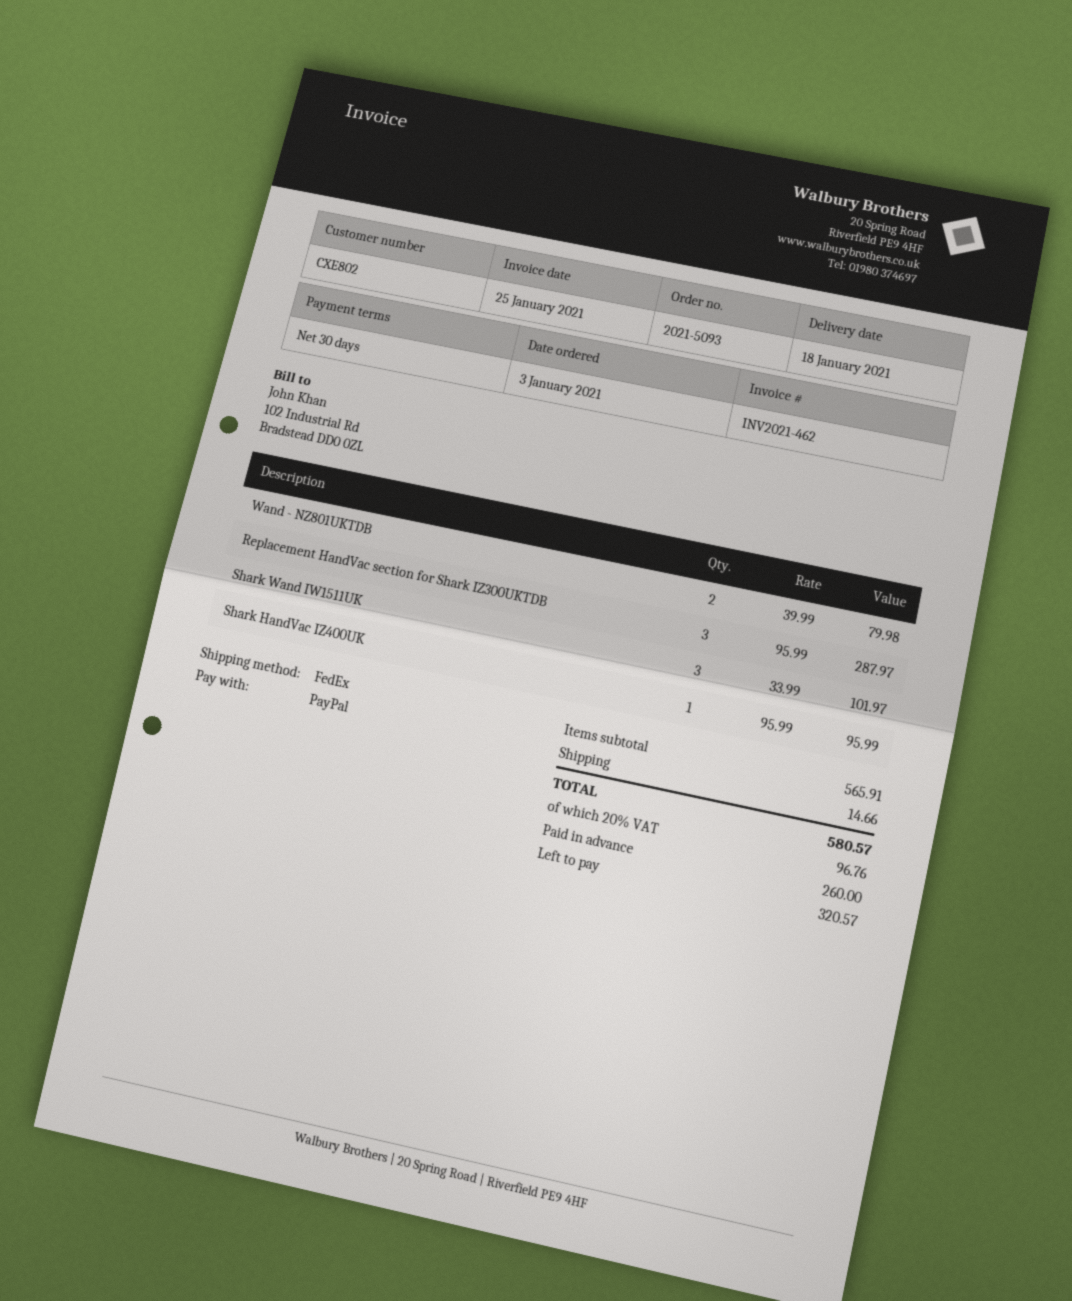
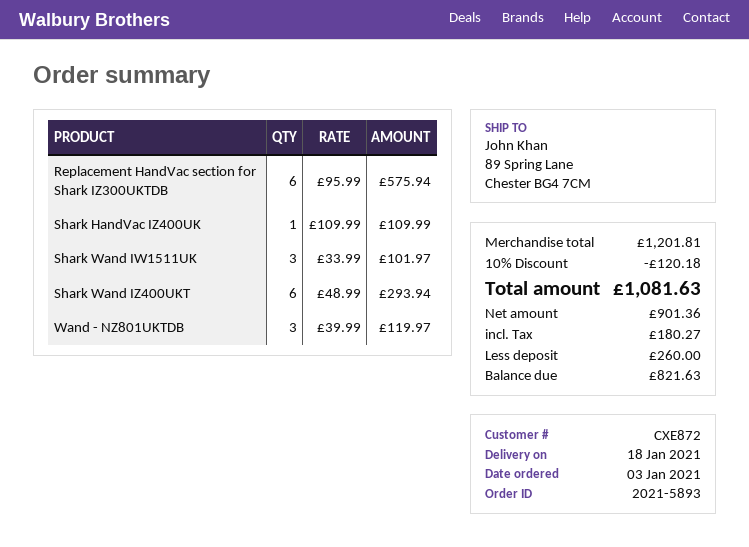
order number: 2021-5093 -> 2021-5893
customer number: CXE802 -> CXE872
Wand - NZ801UKTDB: 2 x 39.99 = 79.98 -> 3 x 39.99 = 119.97
Replacement HandVac section for Shark IZ300UKTDB: 3 x 95.99 = 287.97 -> 6 x 95.99 = 575.94
Shark HandVac IZ400UK: 1 x 95.99 = 95.99 -> 1 x 109.99 = 109.99
Shark Wand IZ400UKT: none -> 6 x 48.99 = 293.94
subtotal: 565.91 -> 1201.81
discount: none -> 10% = 120.18
shipping: 14.66 -> none
tax: 96.76 -> 180.27
total: 580.57 -> 1081.63
balance: 320.57 -> 821.63

